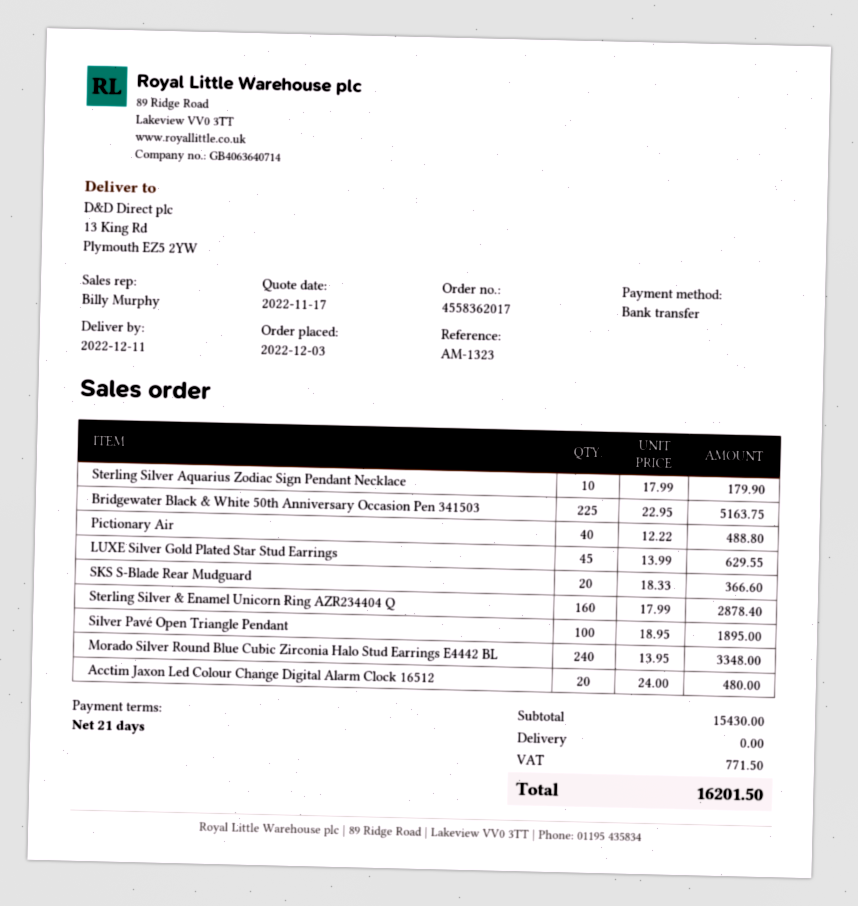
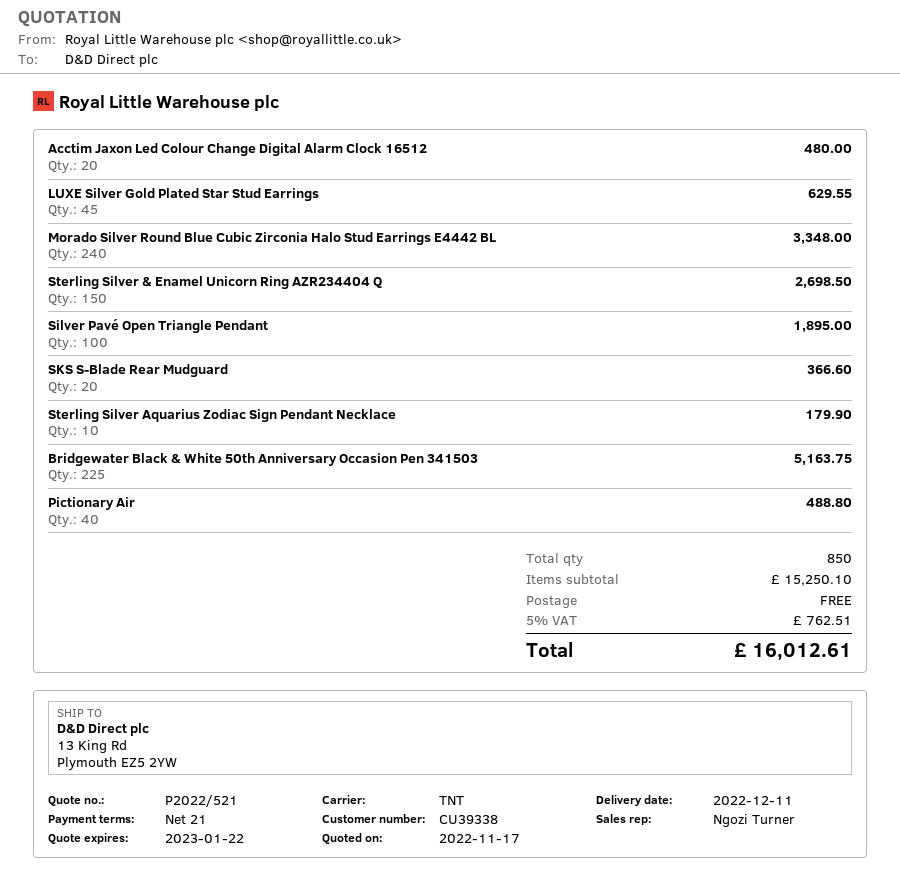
sales rep: Billy Murphy -> Ngozi Turner
Sterling Silver & Enamel Unicorn Ring AZR234404 Q: 160 for 2878.40 -> 150 for 2698.50
subtotal: 15430.00 -> 15250.10
tax: 771.50 -> 762.51
total: 16201.50 -> 16012.61

